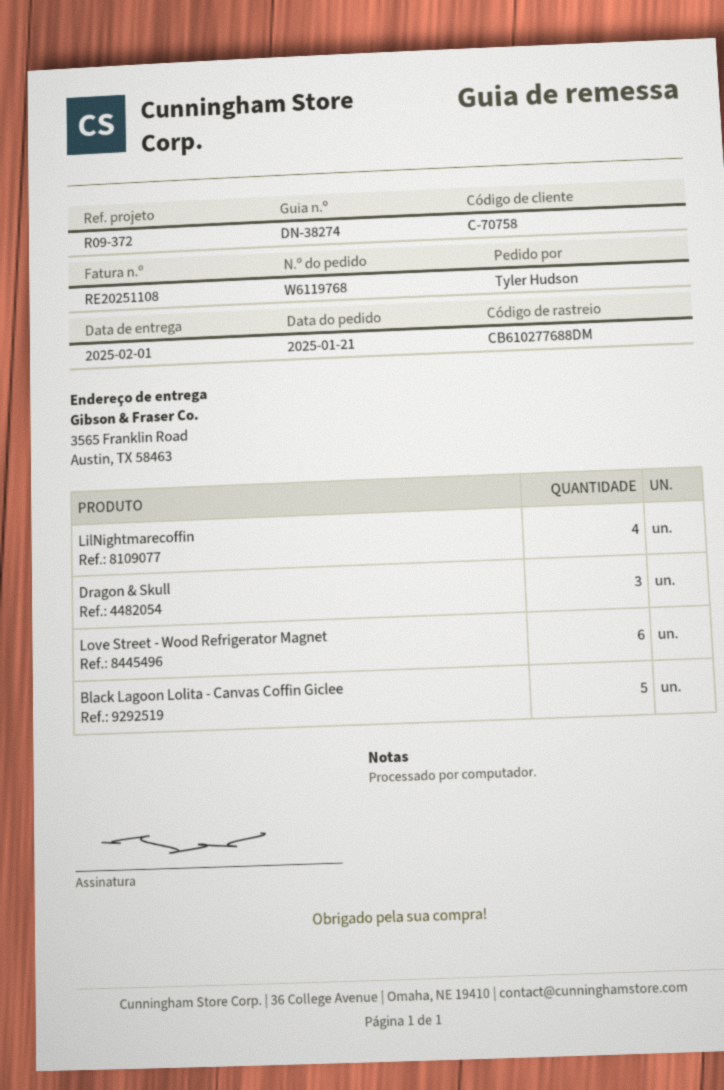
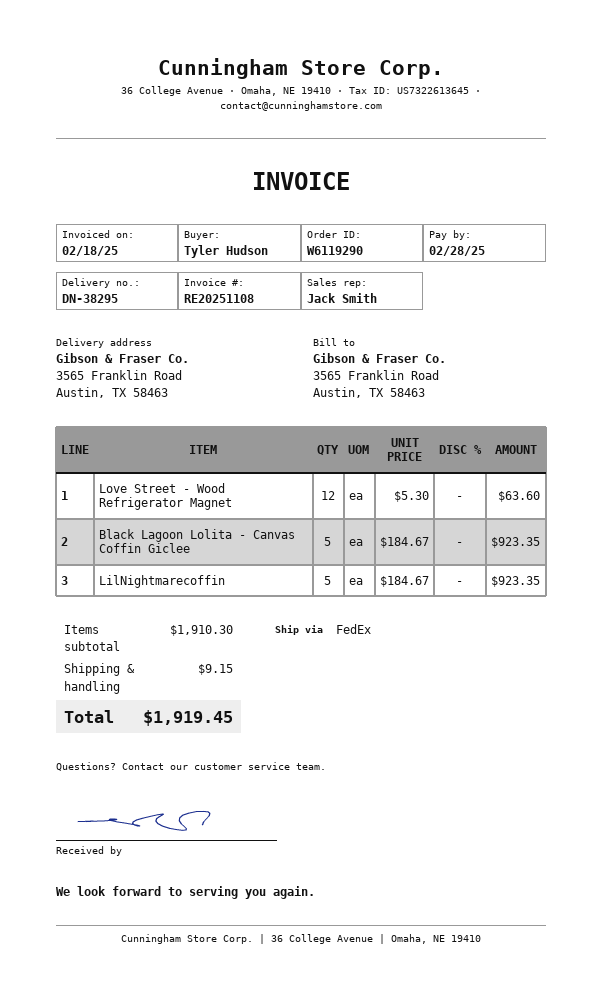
order number: W6119768 -> W6119290
delivery note number: DN-38274 -> DN-38295
LilNightmarecoffin: 4 -> 5
Dragon & Skull: 3 -> none
Love Street - Wood Refrigerator Magnet: 6 -> 12

